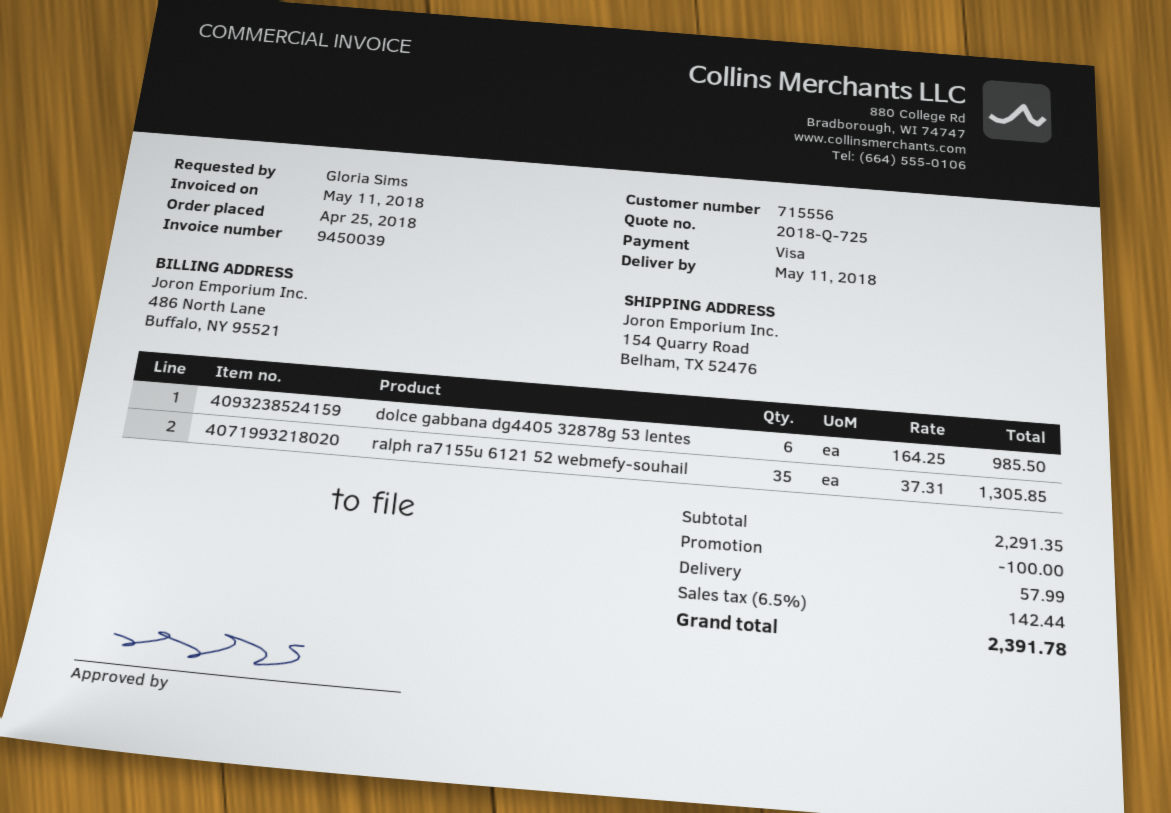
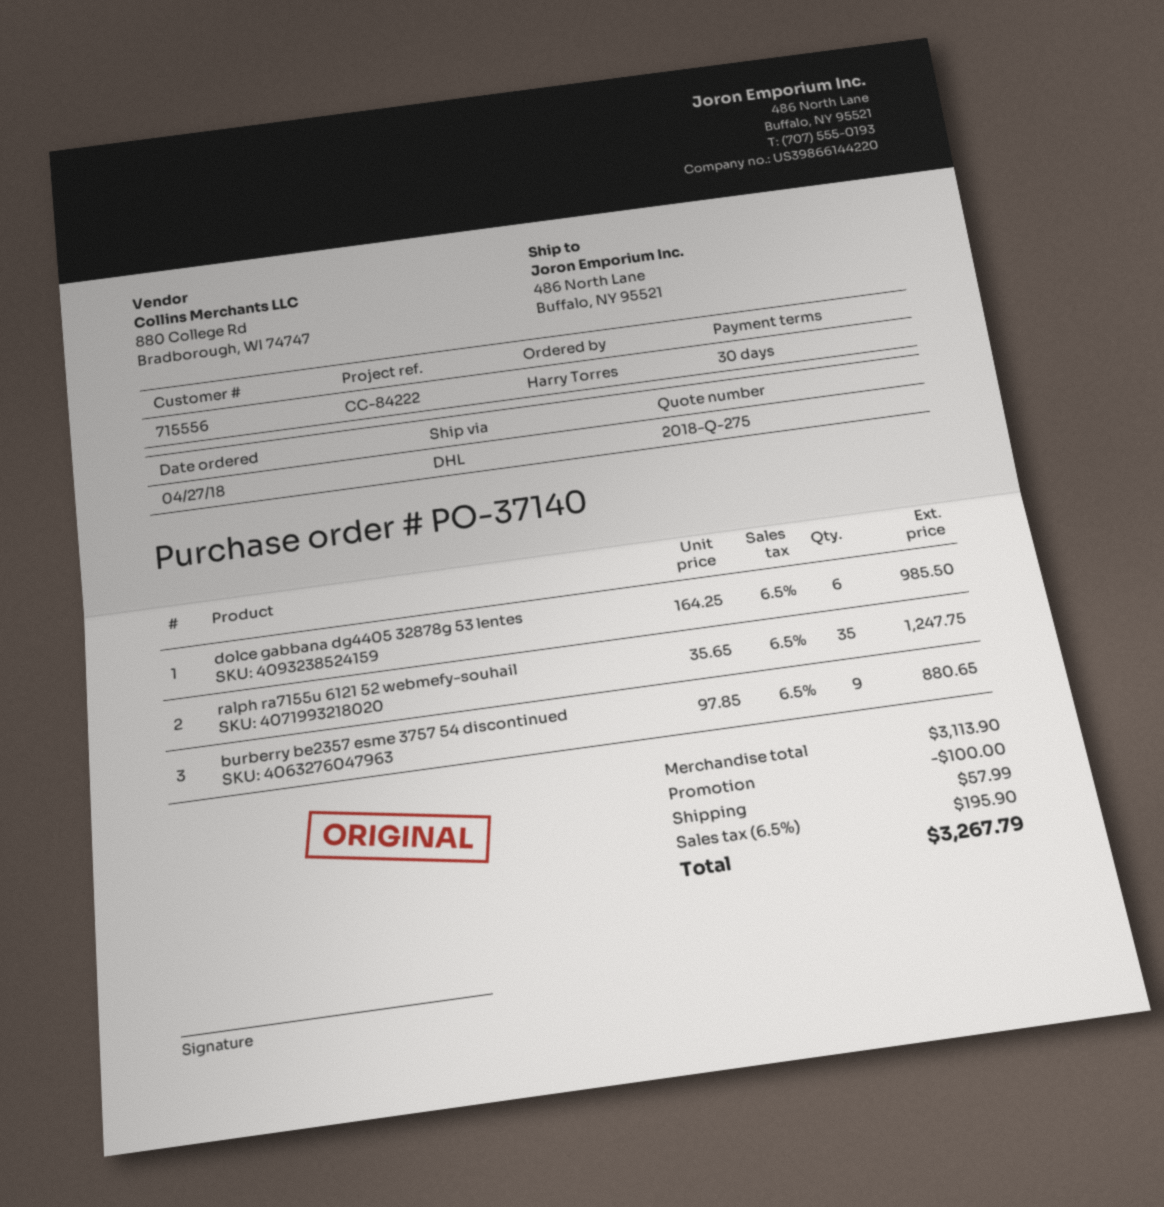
quote number: 2018-Q-725 -> 2018-Q-275
order date: 2018-04-25 -> 2018-04-27
ordered by: Gloria Sims -> Harry Torres
ship to: 154 Quarry Road, Belham, TX 52476 -> 486 North Lane, Buffalo, NY 95521
ralph ra7155u 6121 52 webmefy-souhail: 35 x 37.31 = 1305.85 -> 35 x 35.65 = 1247.75
burberry be2357 esme 3757 54 discontinued: none -> 9 x 97.85 = 880.65
subtotal: 2291.35 -> 3113.90
tax: 6.5% = 142.44 -> 6.5% = 195.90
total: 2391.78 -> 3267.79

